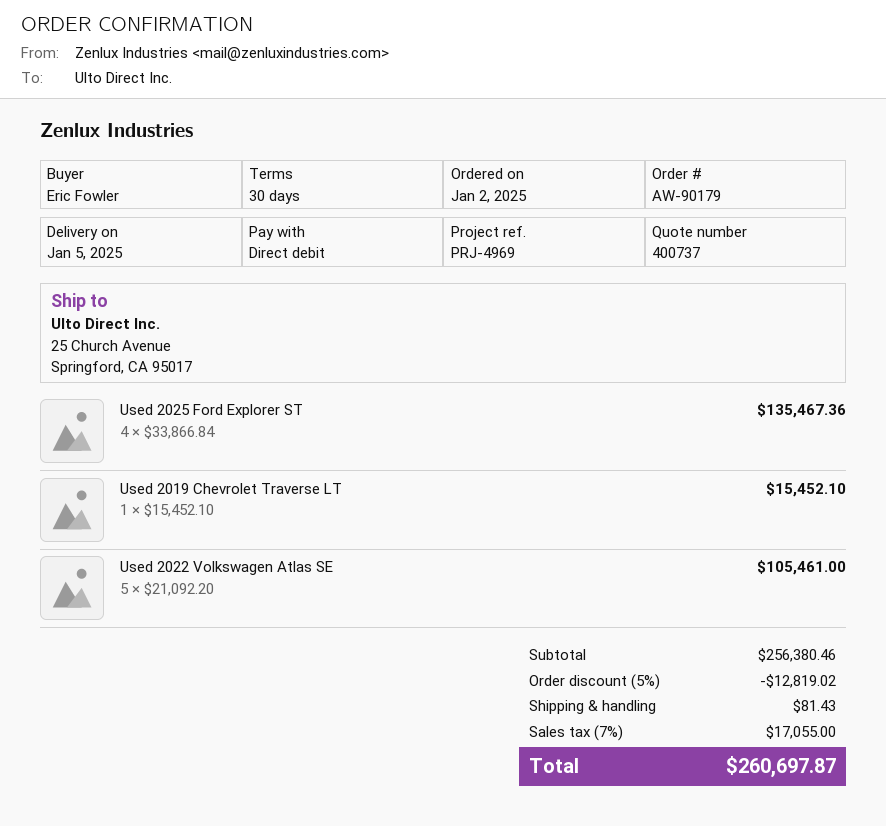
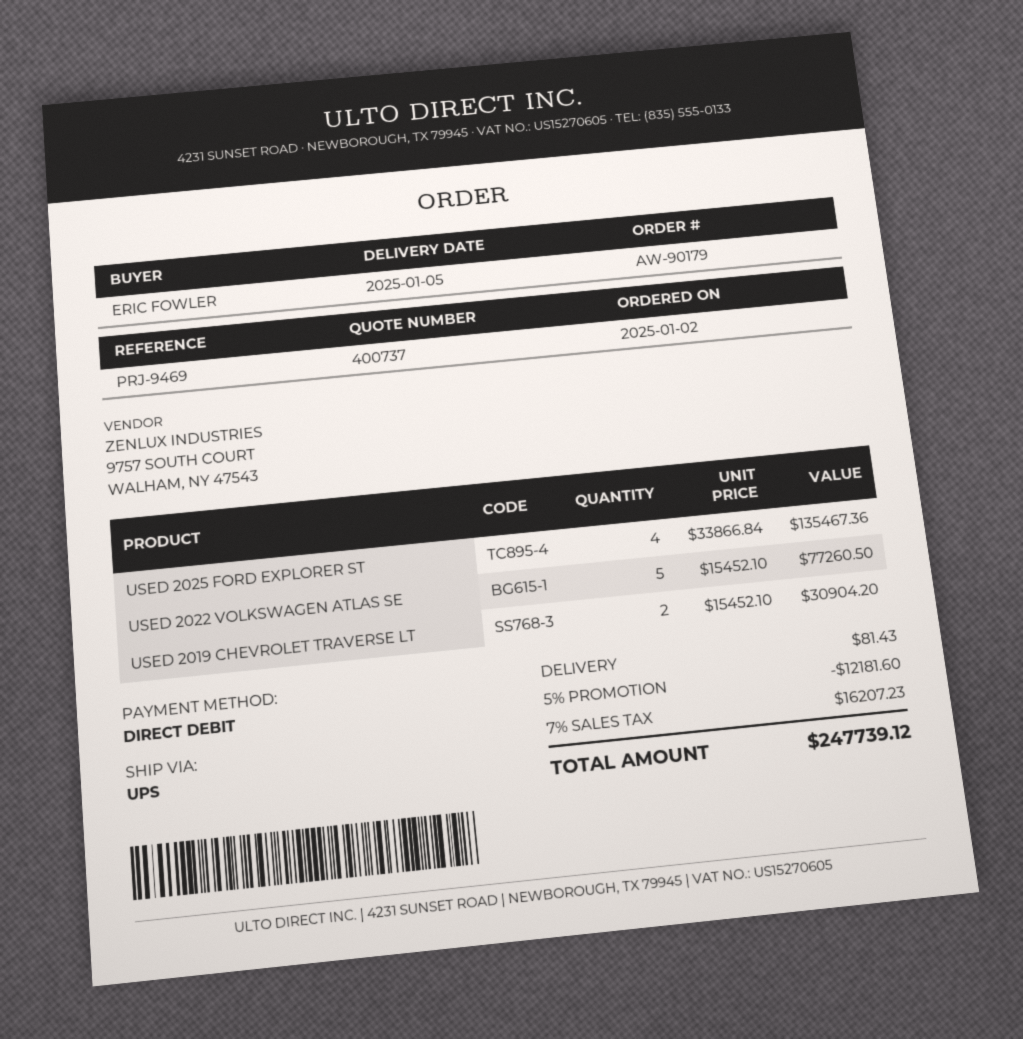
reference: PRJ-4969 -> PRJ-9469
Used 2019 Chevrolet Traverse LT: 1 x 15452.10 = 15452.10 -> 2 x 15452.10 = 30904.20
Used 2022 Volkswagen Atlas SE: 5 x 21092.20 = 105461.00 -> 5 x 15452.10 = 77260.50
discount: 5% = 12819.02 -> 5% = 12181.60
tax: 7% = 17055.00 -> 7% = 16207.23
total: 260697.87 -> 247739.12

